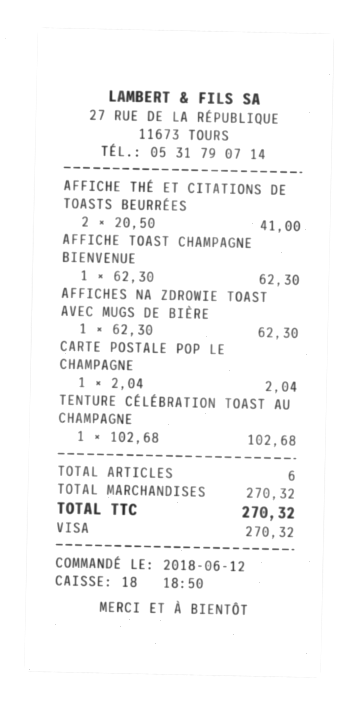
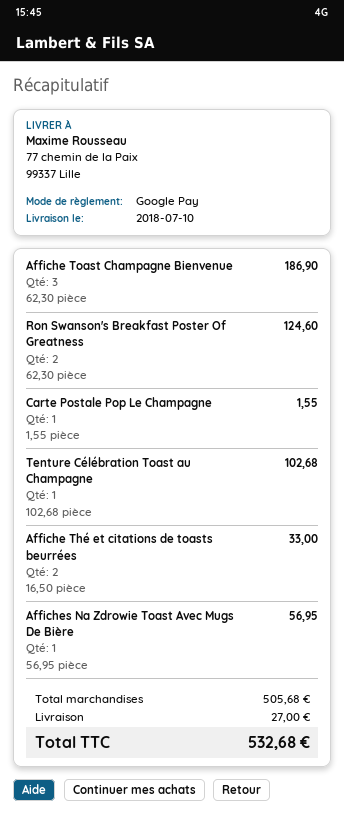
payment method: Visa -> Google Pay
AFFICHE THÉ ET CITATIONS DE TOASTS BEURRÉES: 2 x 20.50 = 41.00 -> 2 x 16.50 = 33.00
AFFICHE TOAST CHAMPAGNE BIENVENUE: 1 x 62.30 = 62.30 -> 3 x 62.30 = 186.90
AFFICHES NA ZDROWIE TOAST AVEC MUGS DE BIÈRE: 1 x 62.30 = 62.30 -> 1 x 56.95 = 56.95
CARTE POSTALE POP LE CHAMPAGNE: 1 x 2.04 = 2.04 -> 1 x 1.55 = 1.55
Ron Swanson's Breakfast Poster Of Greatness: none -> 2 x 62.30 = 124.60
subtotal: 270.32 -> 505.68
shipping: none -> 27.00
total: 270.32 -> 532.68

